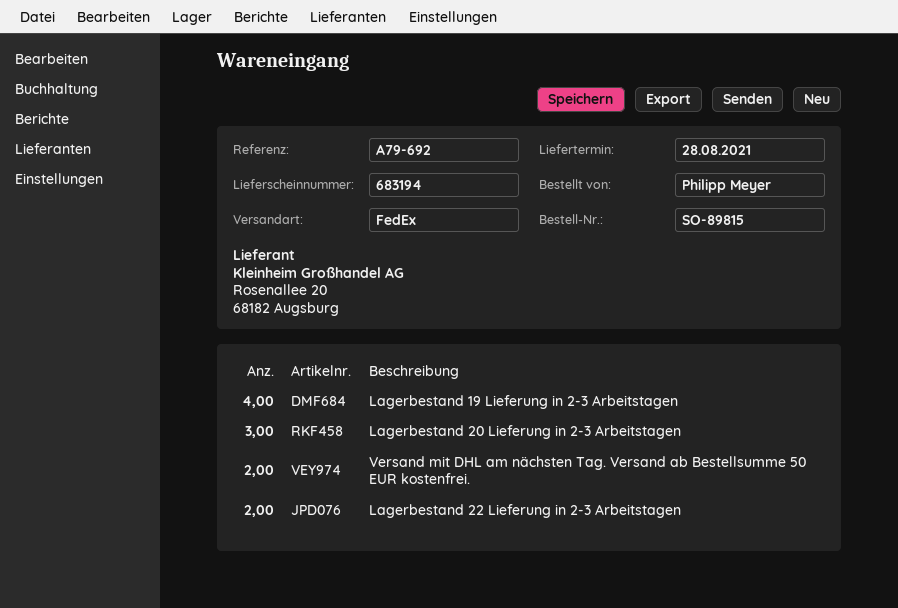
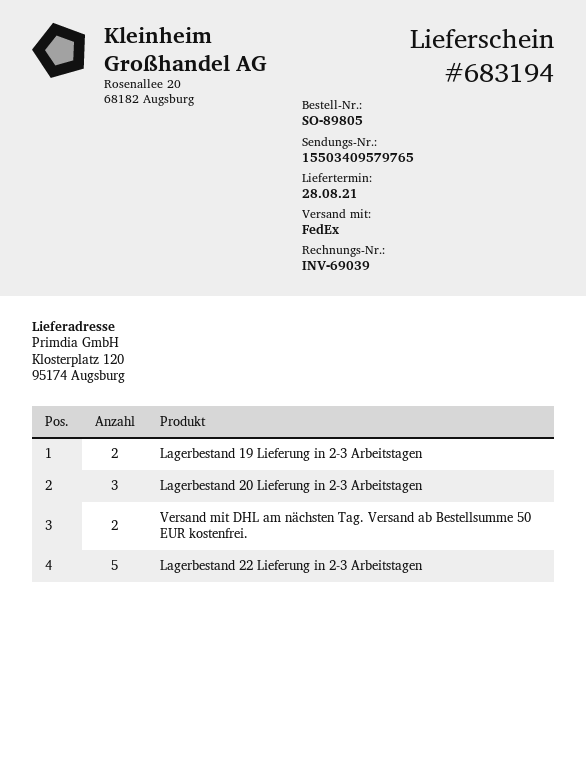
order number: SO-89815 -> SO-89805
Lagerbestand 19 Lieferung in 2-3 Arbeitstagen: 4 -> 2
Lagerbestand 22 Lieferung in 2-3 Arbeitstagen: 2 -> 5

